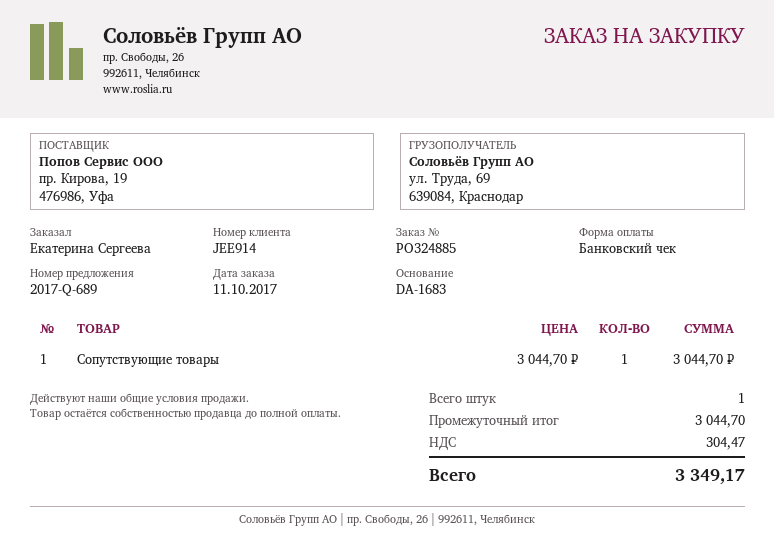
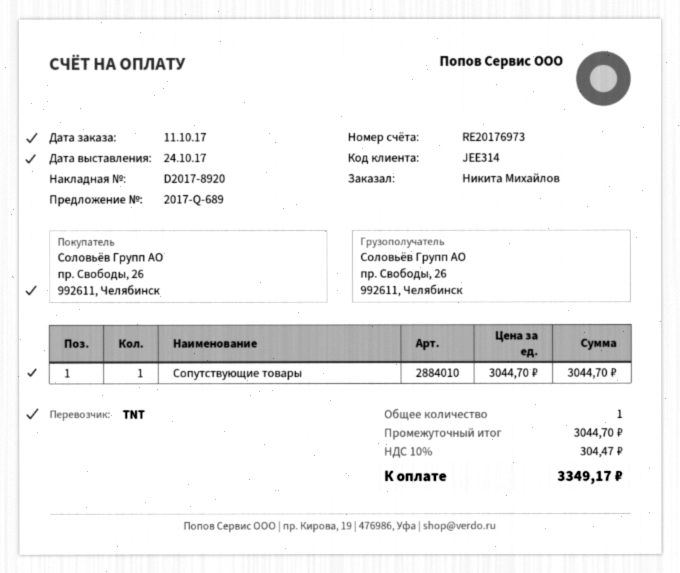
customer number: JEE914 -> JEE314
ordered by: Екатерина Сергеева -> Никита Михайлов
ship to: ул. Труда, 69, 639084, Краснодар -> пр. Свободы, 26, 992611, Челябинск

